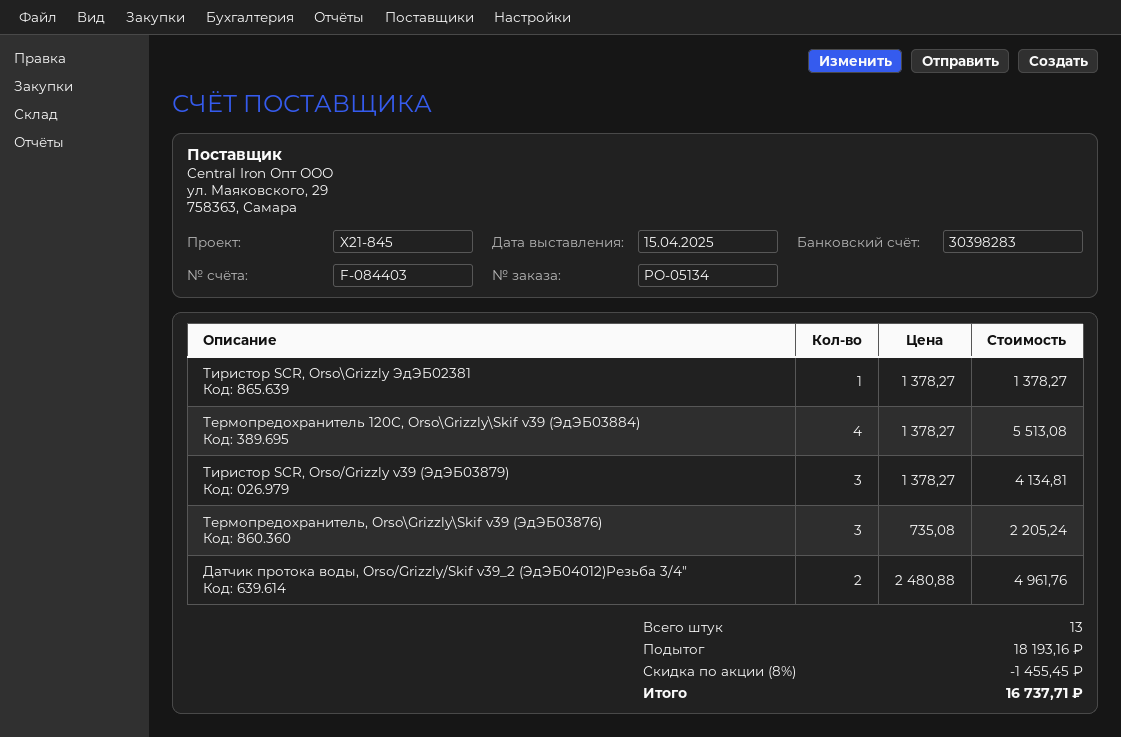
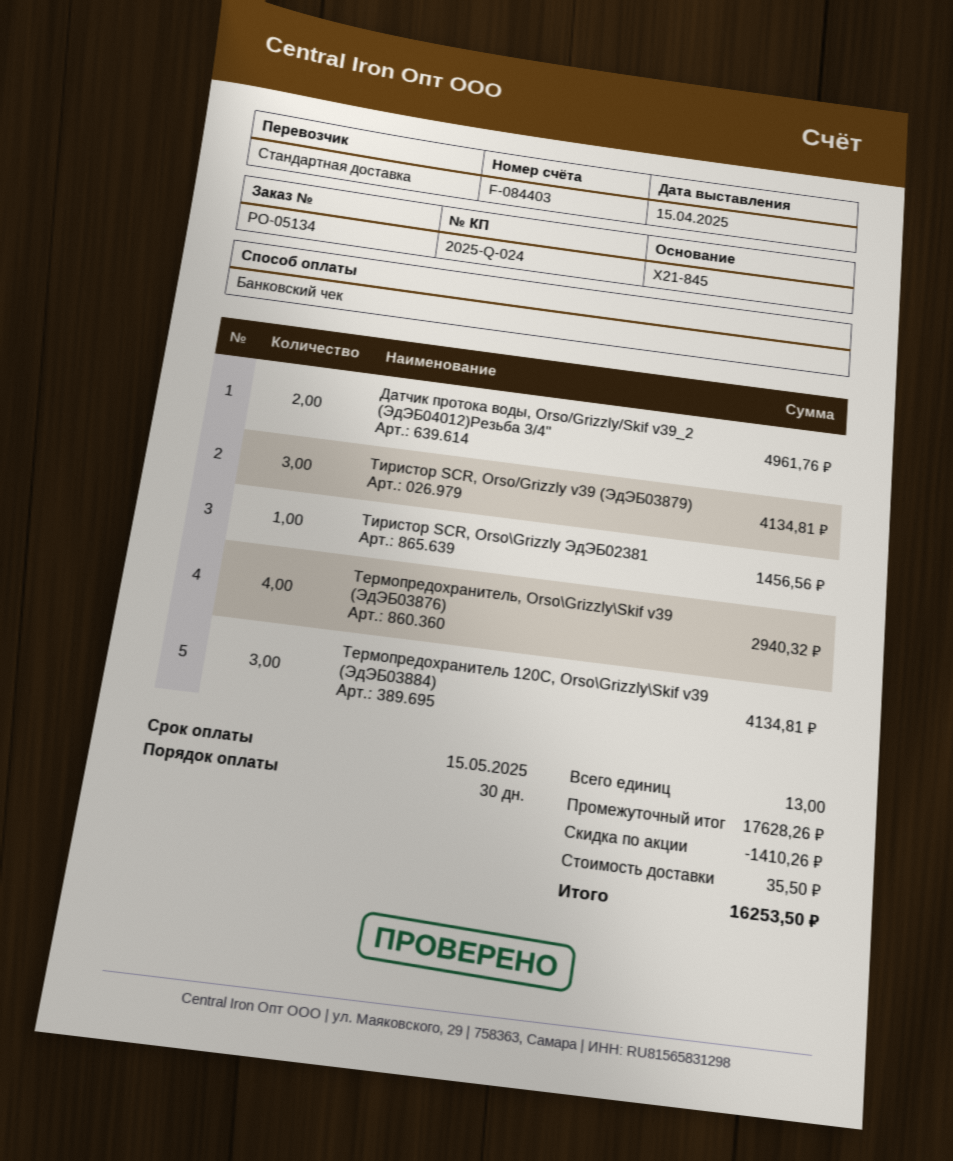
Тиристор SCR, Orso\Grizzly ЭдЭБ02381: 1 for 1378.27 -> 1 for 1456.56
Термопредохранитель 120С, Orso\Grizzly\Skif v39 (ЭдЭБ03884): 4 for 5513.08 -> 3 for 4134.81
Термопредохранитель, Orso\Grizzly\Skif v39 (ЭдЭБ03876): 3 for 2205.24 -> 4 for 2940.32
subtotal: 18193.16 -> 17628.26
discount: 1455.45 -> 1410.26
shipping: none -> 35.50
total: 16737.71 -> 16253.50

